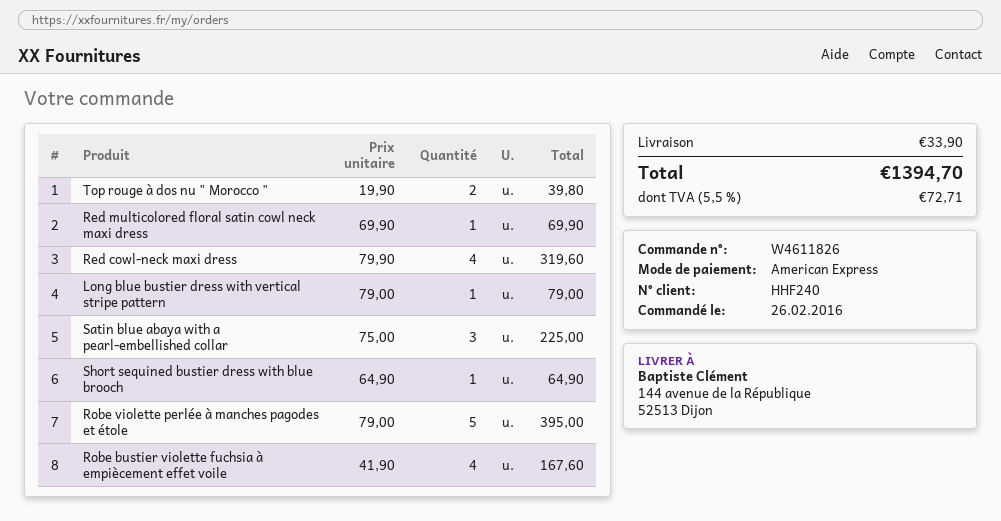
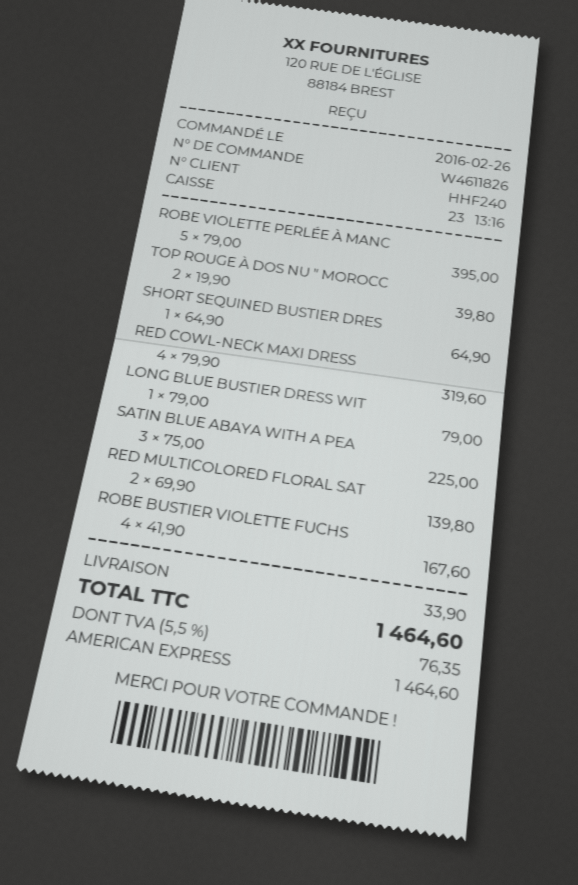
Red multicolored floral satin cowl neck maxi dress: 1 x 69.90 = 69.90 -> 2 x 69.90 = 139.80
tax: 5.5% = 72.71 -> 5.5% = 76.35
total: 1394.70 -> 1464.60

